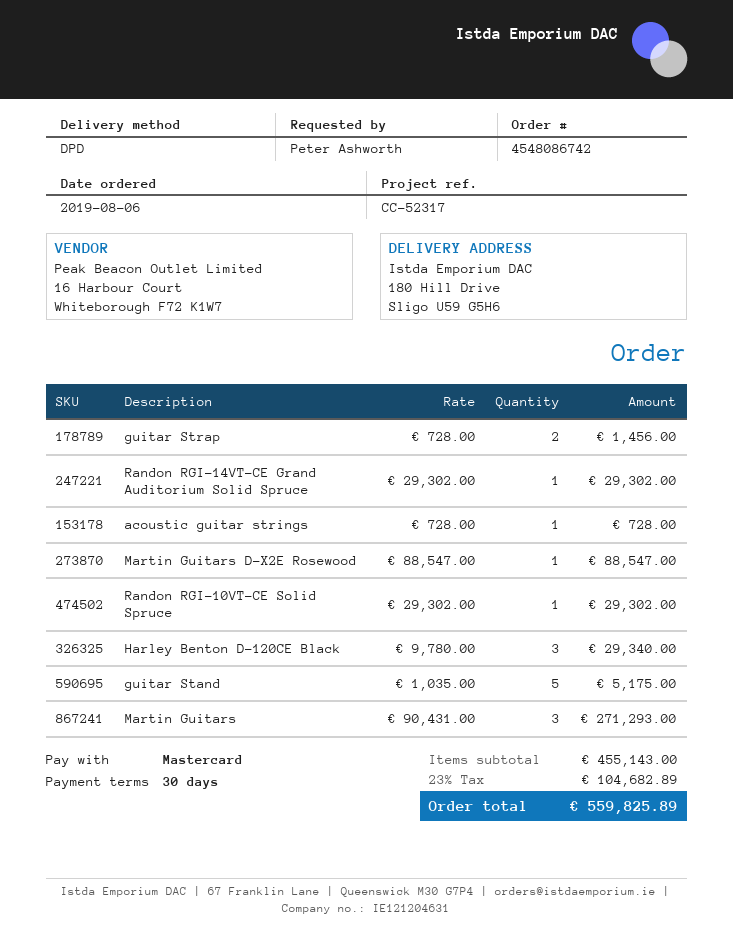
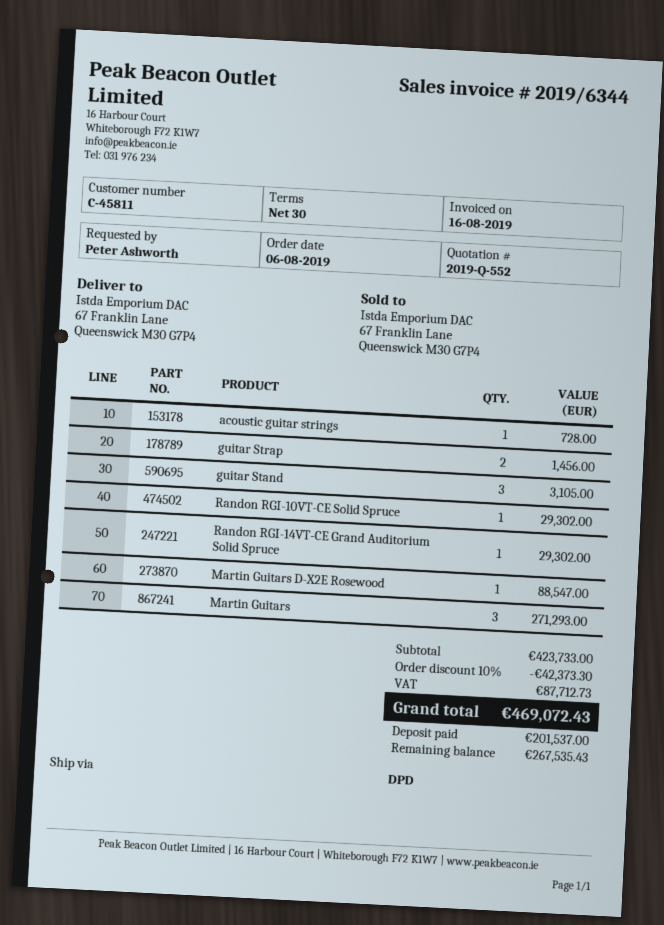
ship to: 180 Hill Drive, Sligo U59 G5H6 -> 67 Franklin Lane, Queenswick M30 G7P4
Harley Benton D-120CE Black: 3 for 29340.00 -> none
guitar Stand: 5 for 5175.00 -> 3 for 3105.00
subtotal: 455143.00 -> 423733.00
discount: none -> 10% = 42373.30
tax: 104682.89 -> 87712.73
total: 559825.89 -> 469072.43

